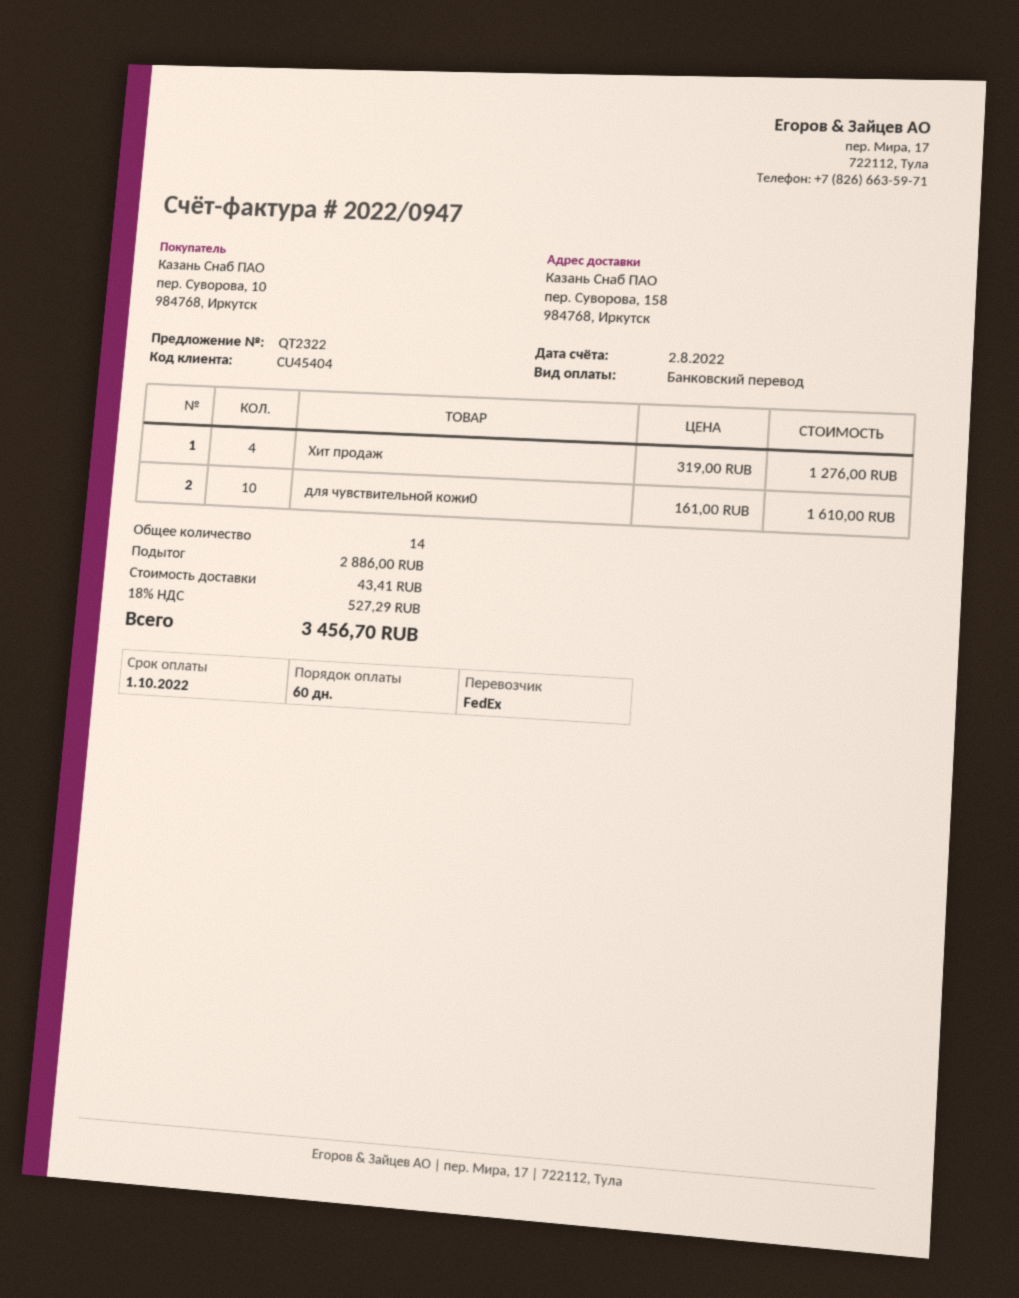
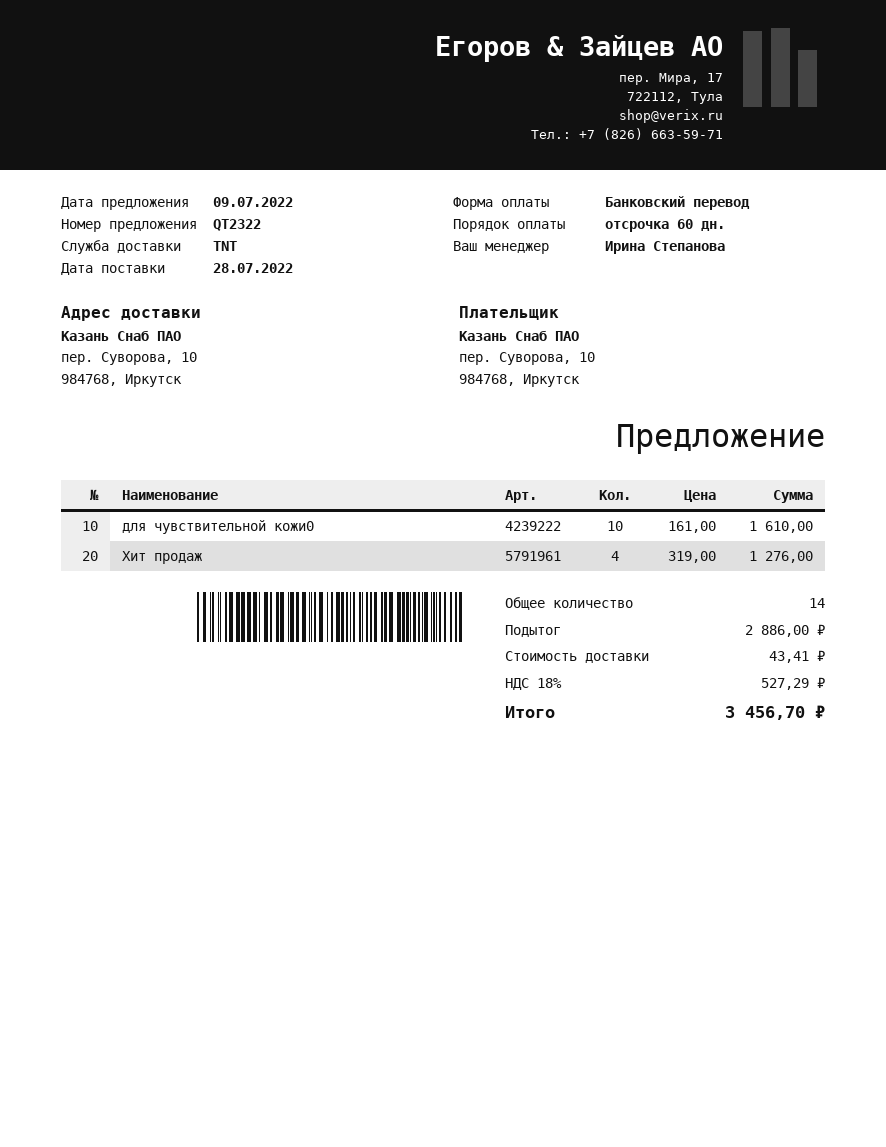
shipping method: FedEx -> TNT
ship to: пер. Суворова, 158, 984768, Иркутск -> пер. Суворова, 10, 984768, Иркутск

